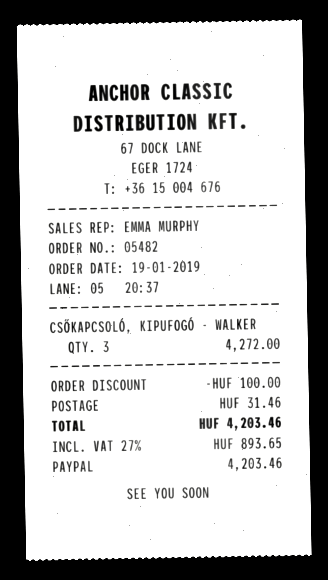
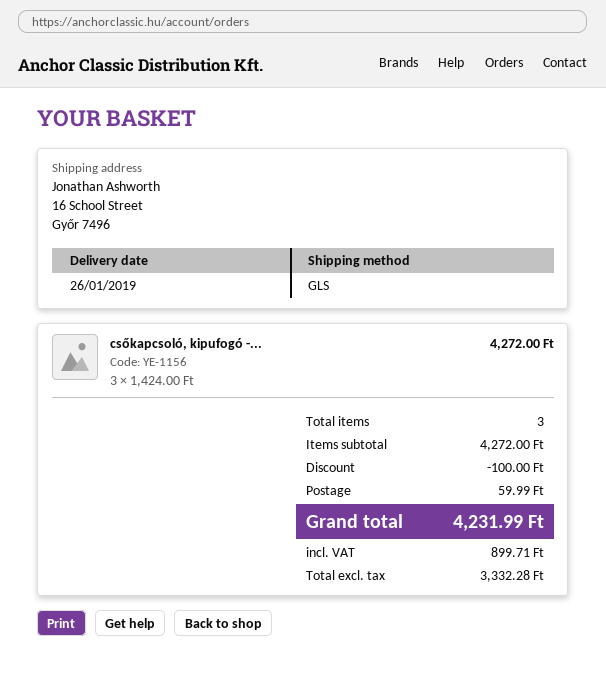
shipping: 31.46 -> 59.99
tax: 893.65 -> 899.71
total: 4203.46 -> 4231.99

